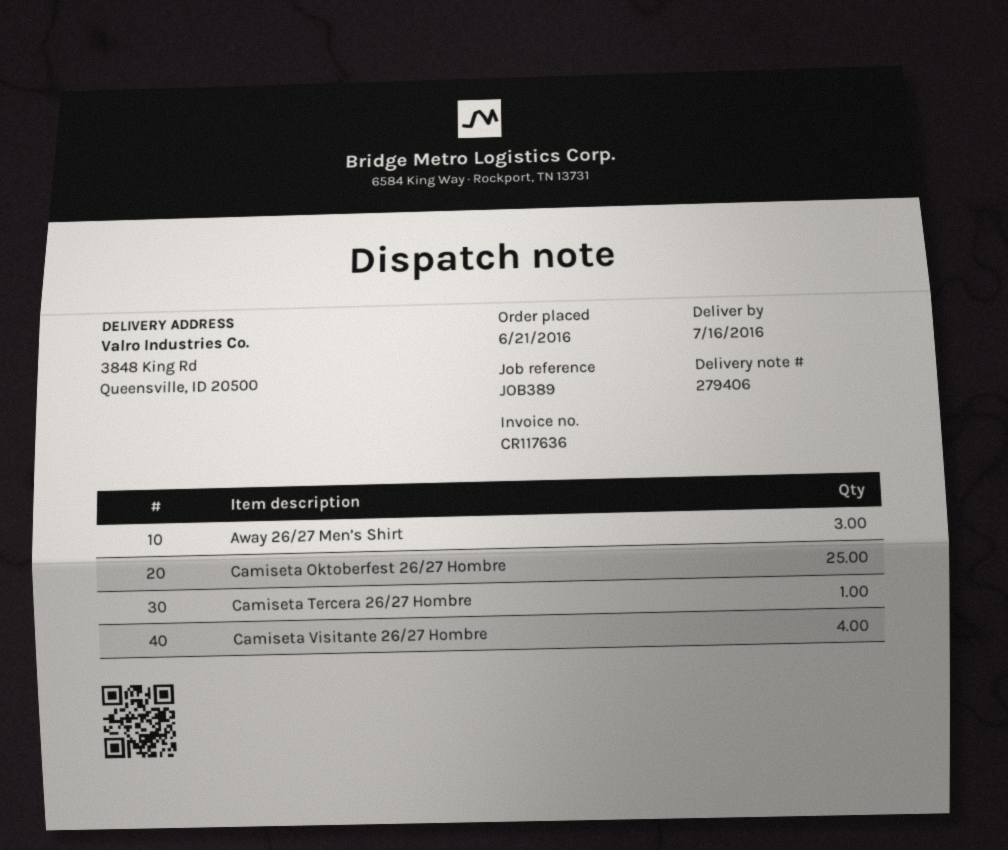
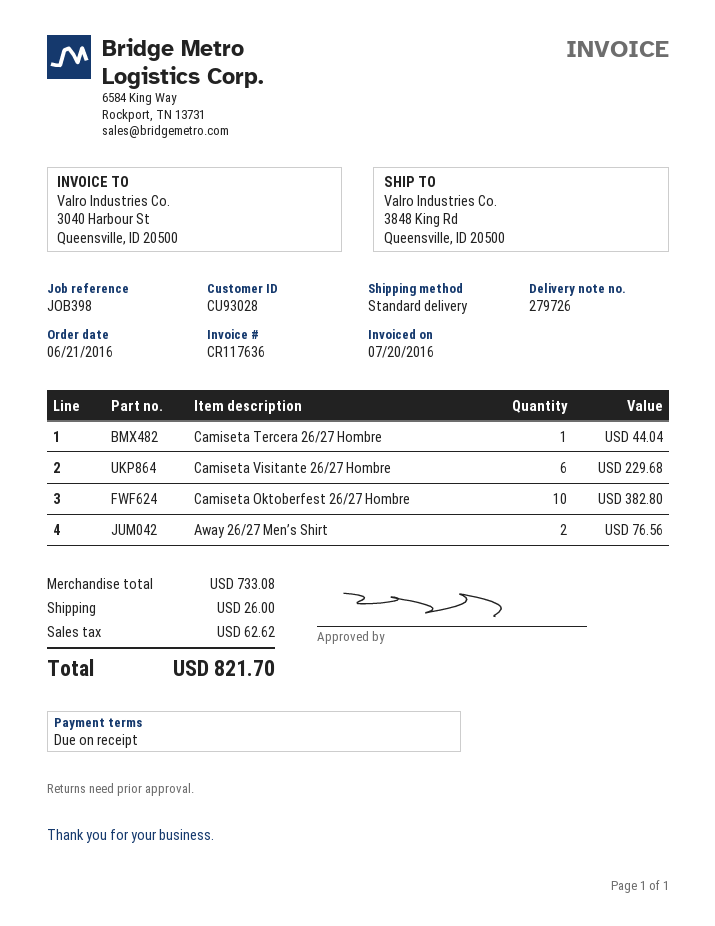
delivery note number: 279406 -> 279726
reference: JOB389 -> JOB398
Away 26/27 Men’s Shirt: 3 -> 2
Camiseta Oktoberfest 26/27 Hombre: 25 -> 10
Camiseta Visitante 26/27 Hombre: 4 -> 6

